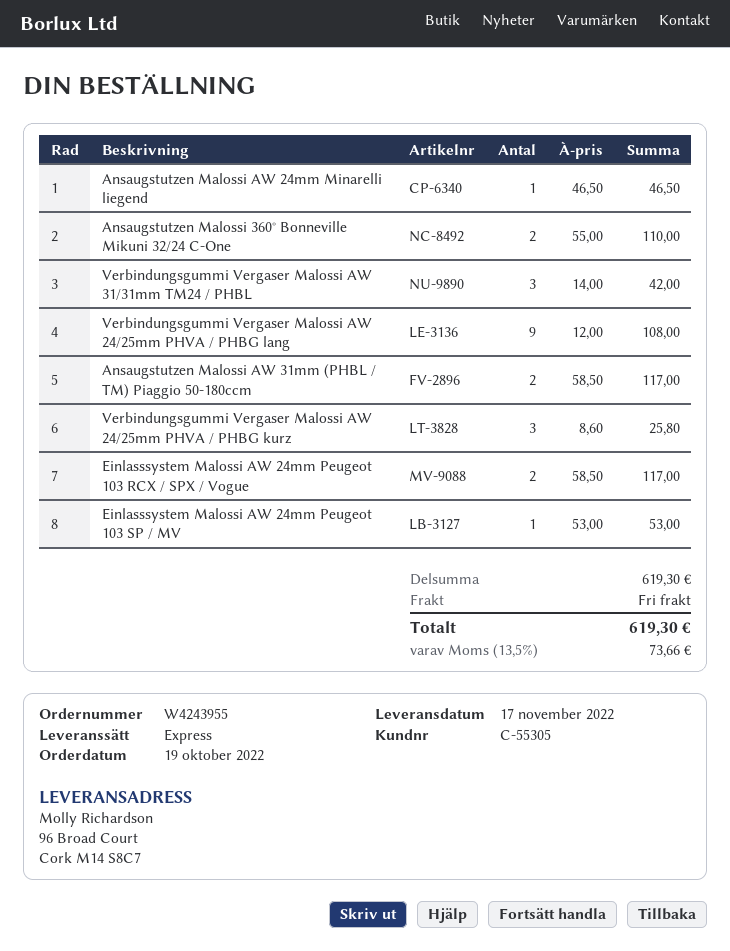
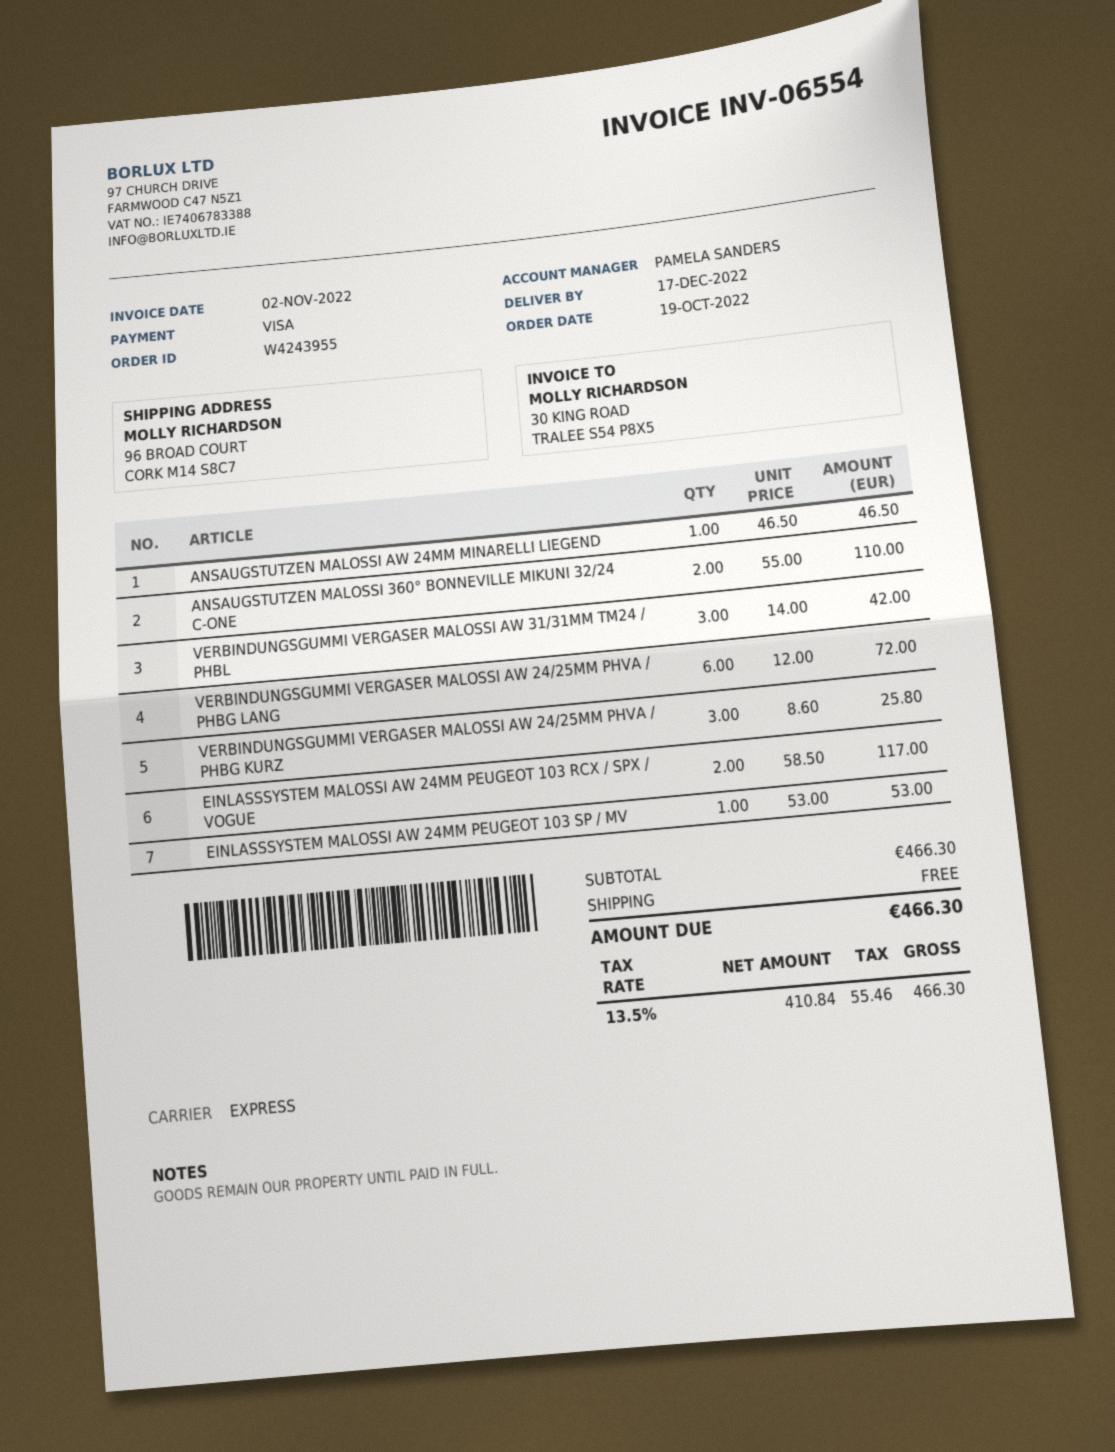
delivery date: 2022-11-17 -> 2022-12-17
Verbindungsgummi Vergaser Malossi AW 24/25mm PHVA / PHBG lang: 9 x 12.00 = 108.00 -> 6 x 12.00 = 72.00
Ansaugstutzen Malossi AW 31mm (PHBL / TM) Piaggio 50-180ccm: 2 x 58.50 = 117.00 -> none
subtotal: 619.30 -> 466.30
tax: 13.5% = 73.66 -> 13.5% = 55.46
total: 619.30 -> 466.30

